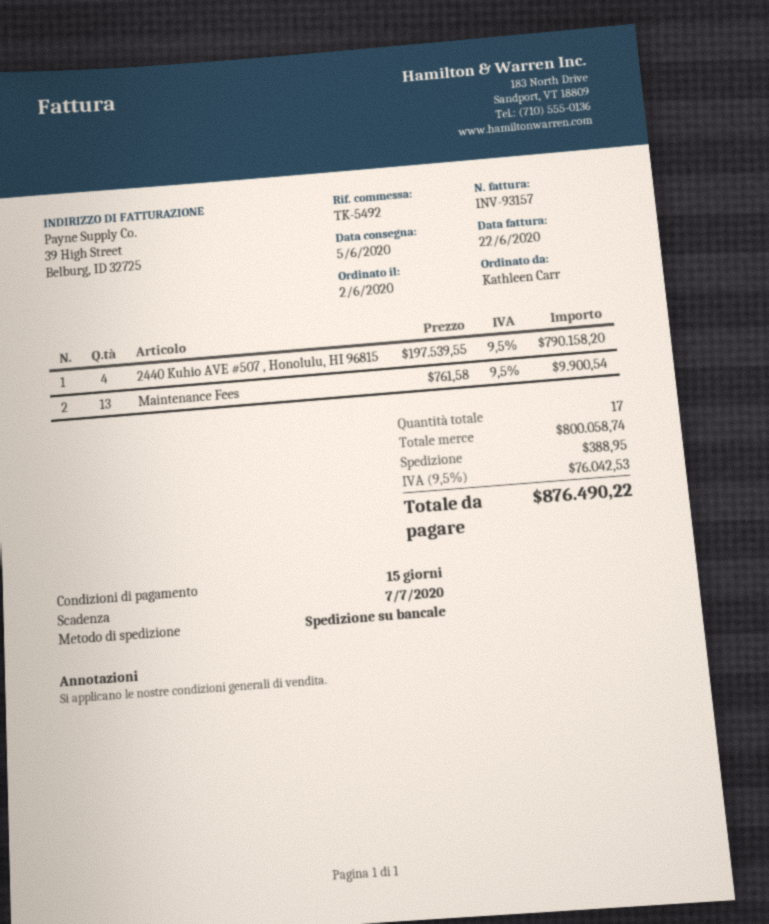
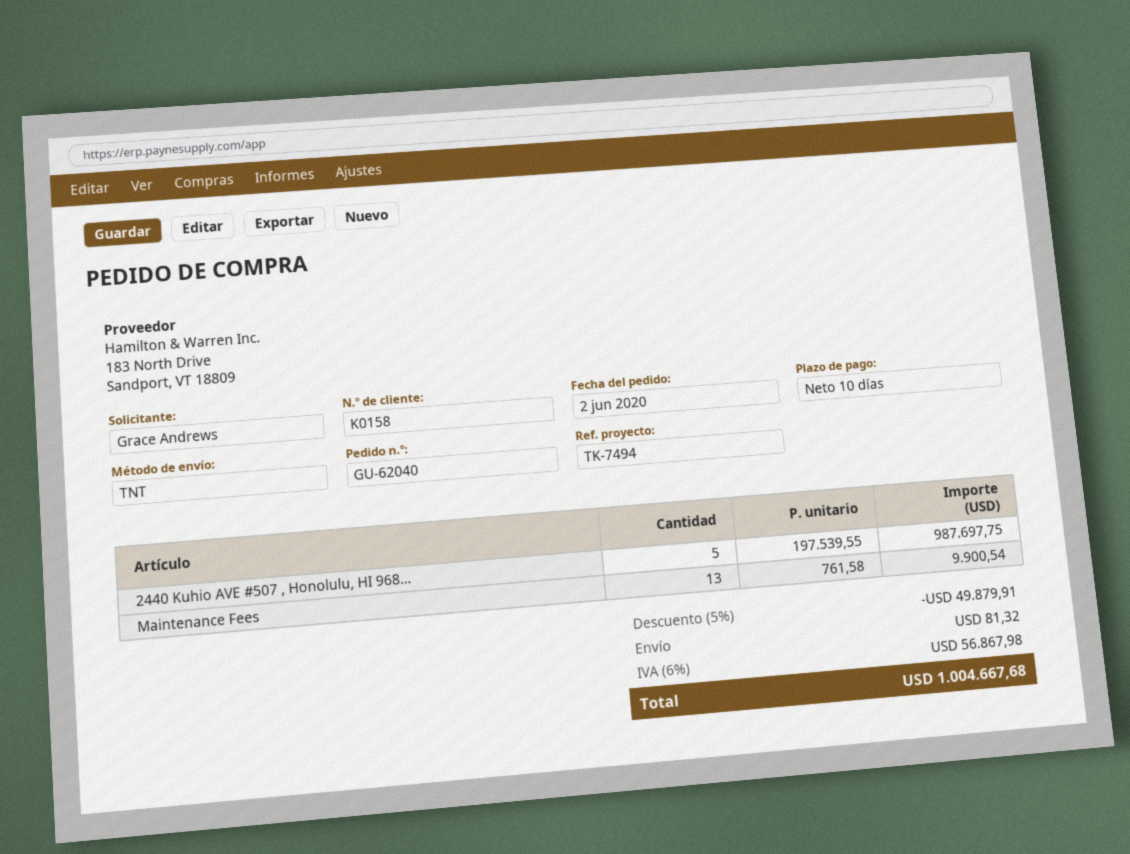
payment terms: 15 days -> 10 days
reference: TK-5492 -> TK-7494
ordered by: Kathleen Carr -> Grace Andrews
shipping method: pallet freight -> TNT
2440 Kuhio AVE #507 , Honolulu, HI 96815: 4 x 197539.55 = 790158.20 -> 5 x 197539.55 = 987697.75
discount: none -> 5% = 49879.91
shipping: 388.95 -> 81.32
tax: 9.5% = 76042.53 -> 6% = 56867.98
total: 876490.22 -> 1004667.68

